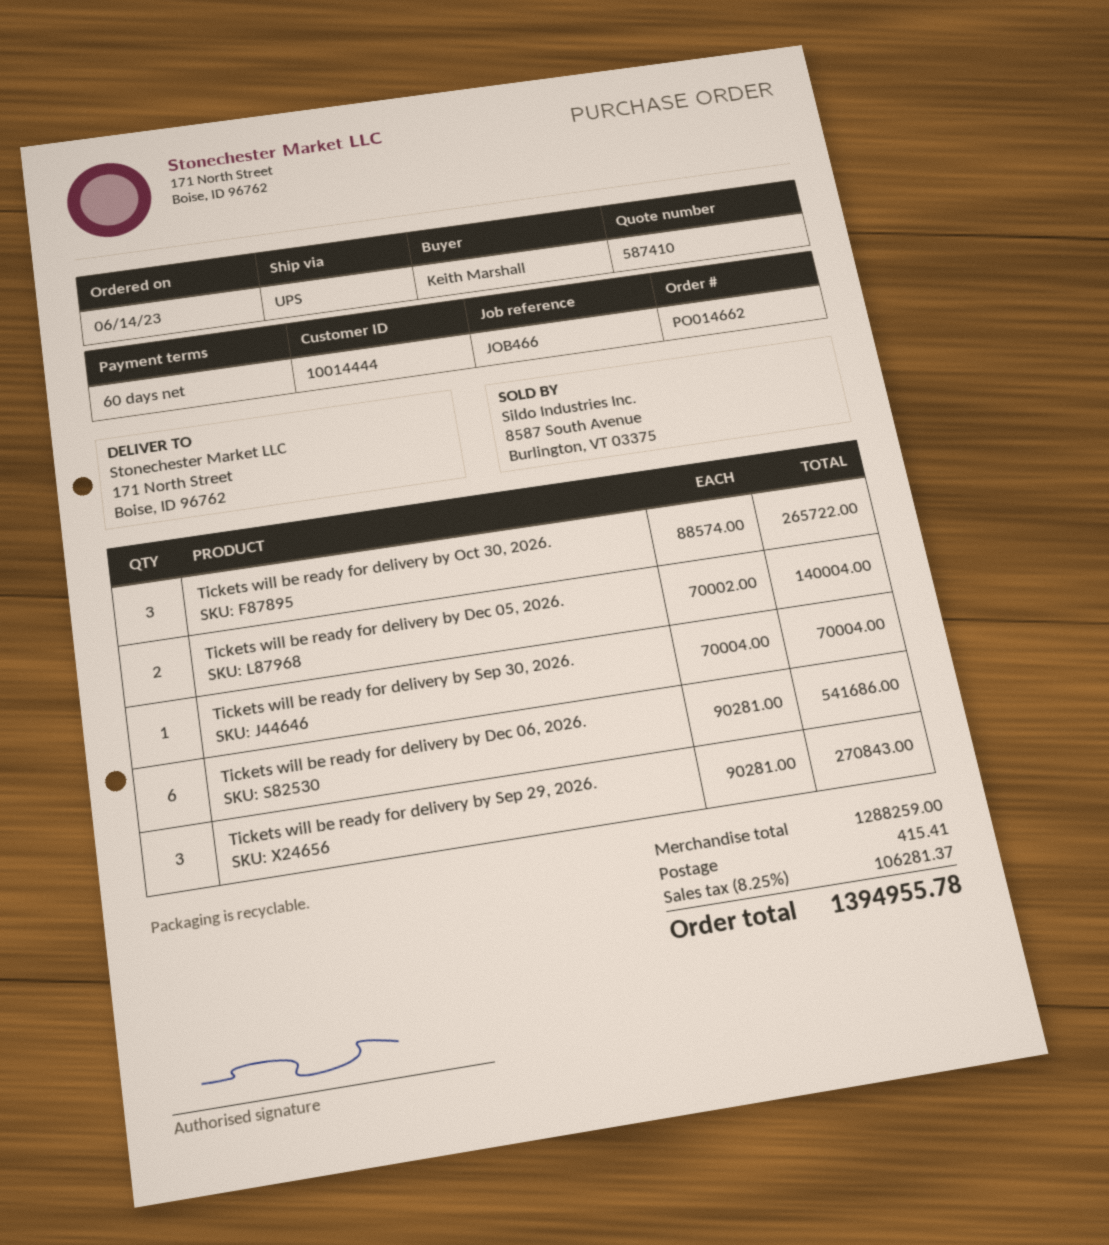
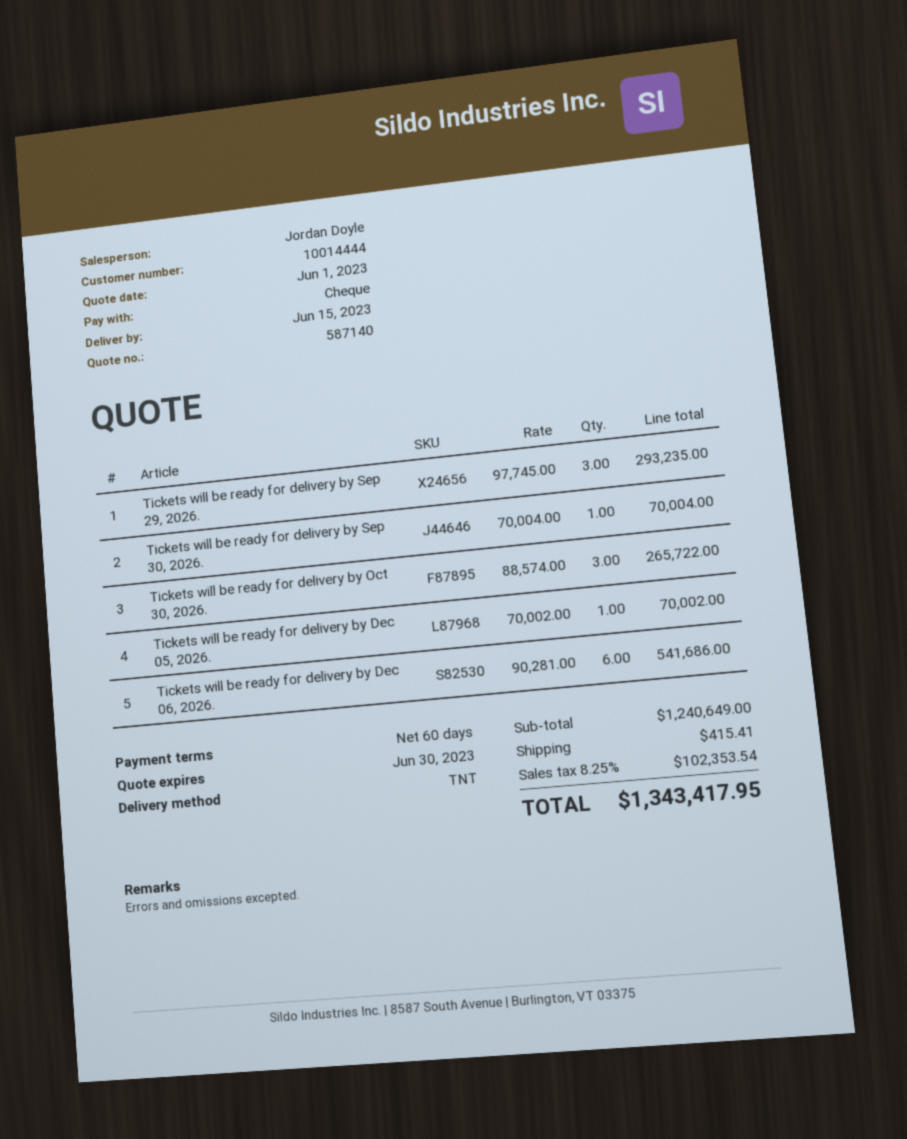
quote number: 587410 -> 587140
shipping method: UPS -> TNT
Tickets will be ready for delivery by Dec 05, 2026.: 2 x 70002.00 = 140004.00 -> 1 x 70002.00 = 70002.00
Tickets will be ready for delivery by Sep 29, 2026.: 3 x 90281.00 = 270843.00 -> 3 x 97745.00 = 293235.00
subtotal: 1288259.00 -> 1240649.00
tax: 8.25% = 106281.37 -> 8.25% = 102353.54
total: 1394955.78 -> 1343417.95

